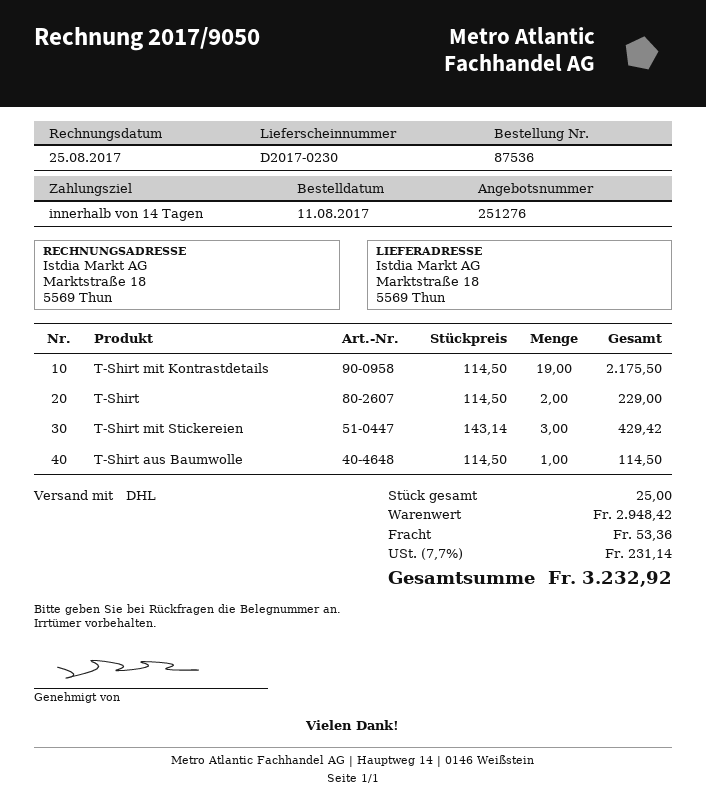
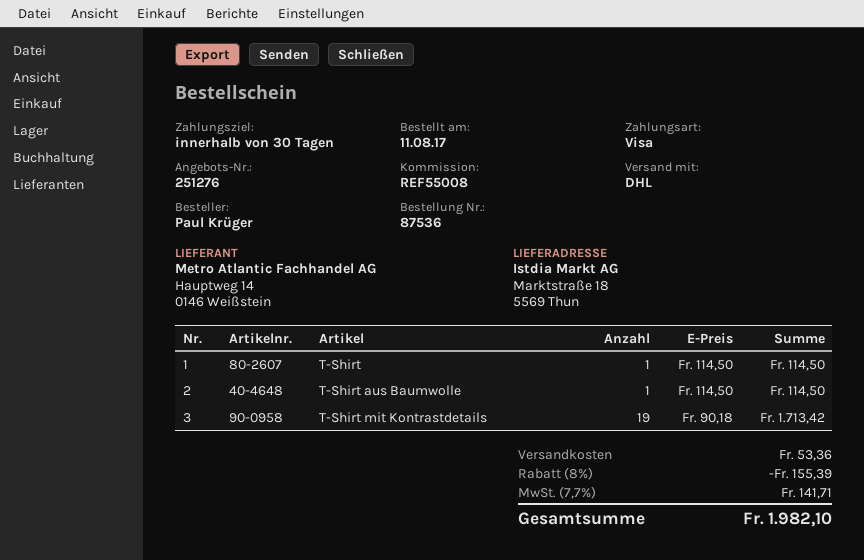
payment terms: 14 days -> 30 days
T-Shirt mit Kontrastdetails: 19 x 114.50 = 2175.50 -> 19 x 90.18 = 1713.42
T-Shirt: 2 x 114.50 = 229.00 -> 1 x 114.50 = 114.50
T-Shirt mit Stickereien: 3 x 143.14 = 429.42 -> none
discount: none -> 8% = 155.39
tax: 7.7% = 231.14 -> 7.7% = 141.71
total: 3232.92 -> 1982.10

